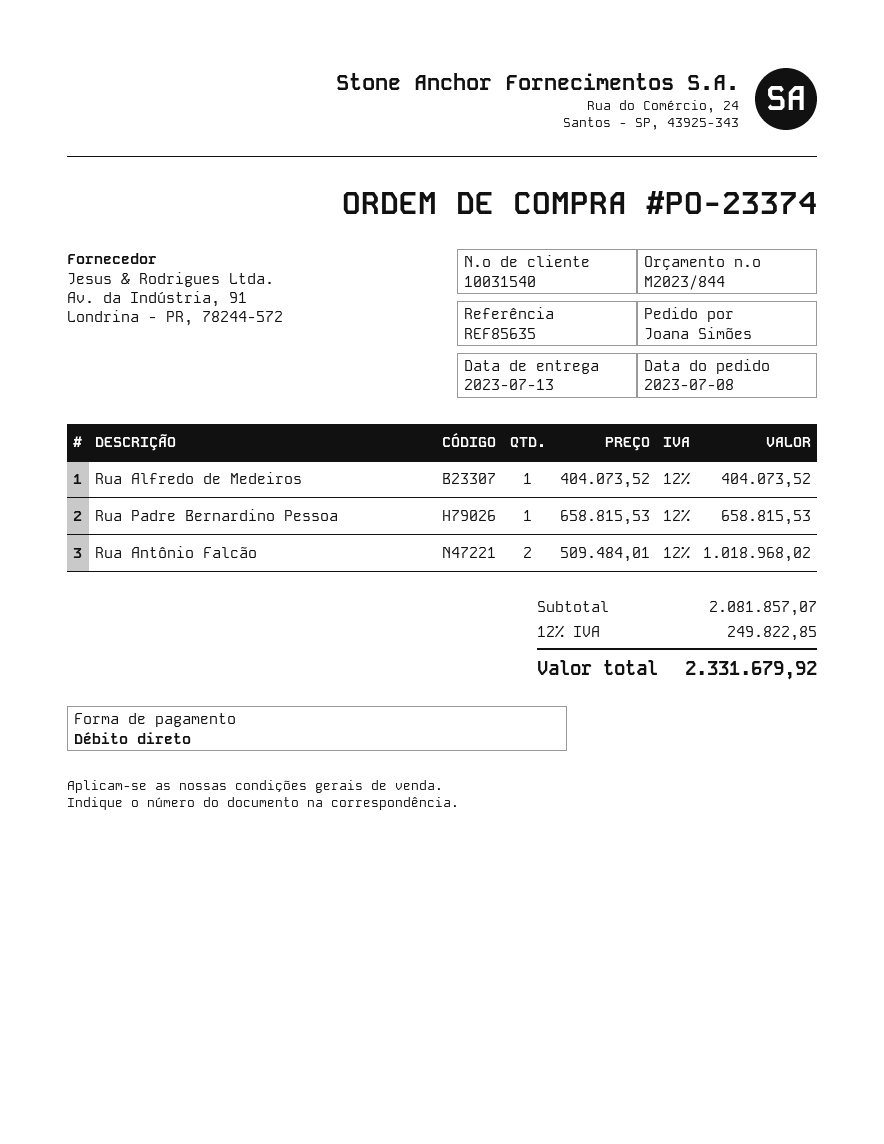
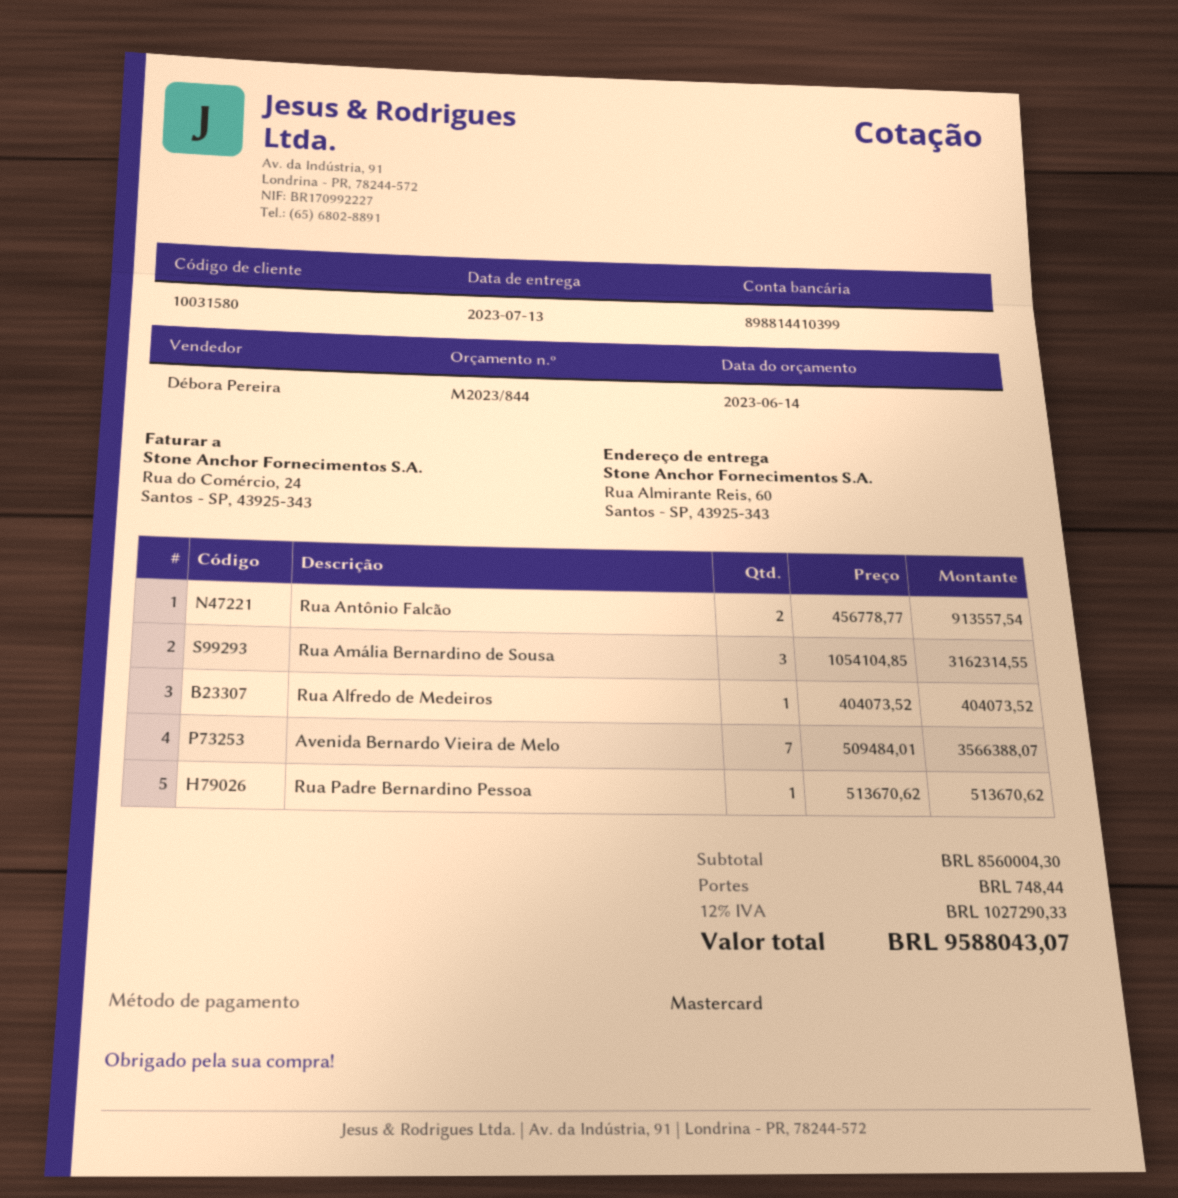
customer number: 10031540 -> 10031580
payment method: direct debit -> Mastercard
Rua Padre Bernardino Pessoa: 1 x 658815.53 = 658815.53 -> 1 x 513670.62 = 513670.62
Rua Antônio Falcão: 2 x 509484.01 = 1018968.02 -> 2 x 456778.77 = 913557.54
Rua Amália Bernardino de Sousa: none -> 3 x 1054104.85 = 3162314.55
Avenida Bernardo Vieira de Melo: none -> 7 x 509484.01 = 3566388.07
subtotal: 2081857.07 -> 8560004.30
shipping: none -> 748.44
tax: 12% = 249822.85 -> 12% = 1027290.33
total: 2331679.92 -> 9588043.07

